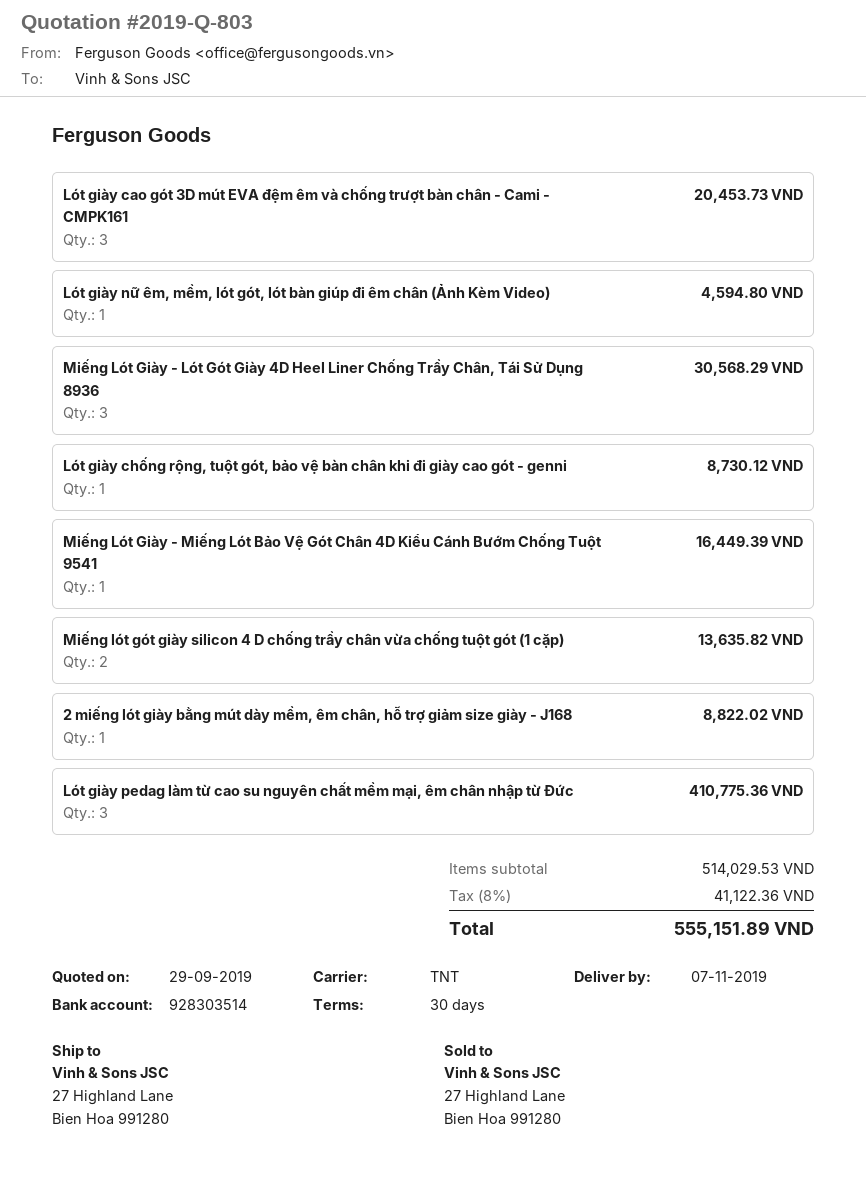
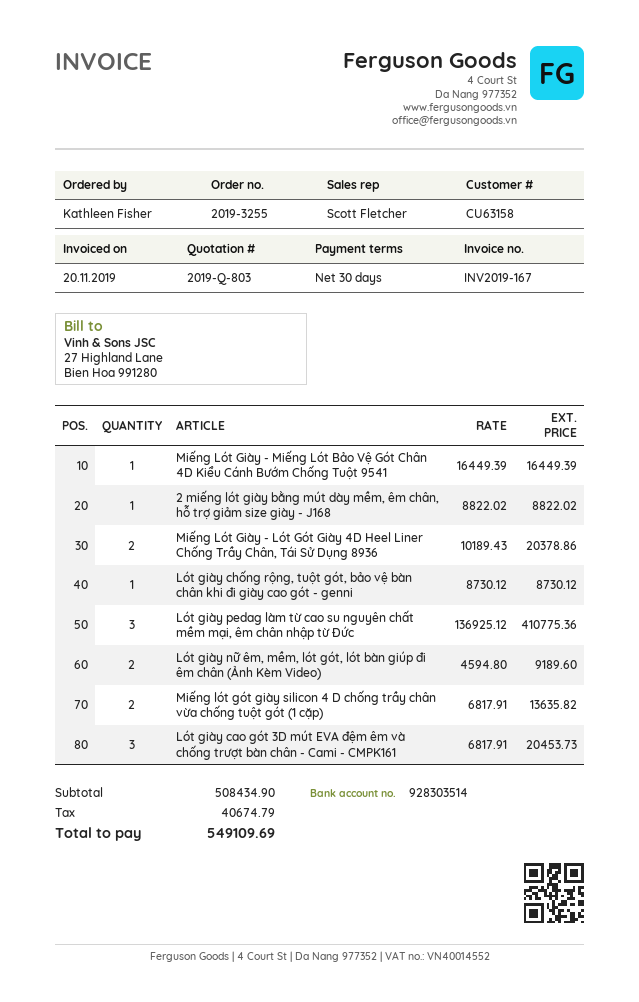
Lót giày nữ êm, mềm, lót gót, lót bàn giúp đi êm chân (Ảnh Kèm Video): 1 for 4594.80 -> 2 for 9189.60
Miếng Lót Giày - Lót Gót Giày 4D Heel Liner Chống Trầy Chân, Tái Sử Dụng 8936: 3 for 30568.29 -> 2 for 20378.86
subtotal: 514029.53 -> 508434.90
tax: 41122.36 -> 40674.79
total: 555151.89 -> 549109.69

